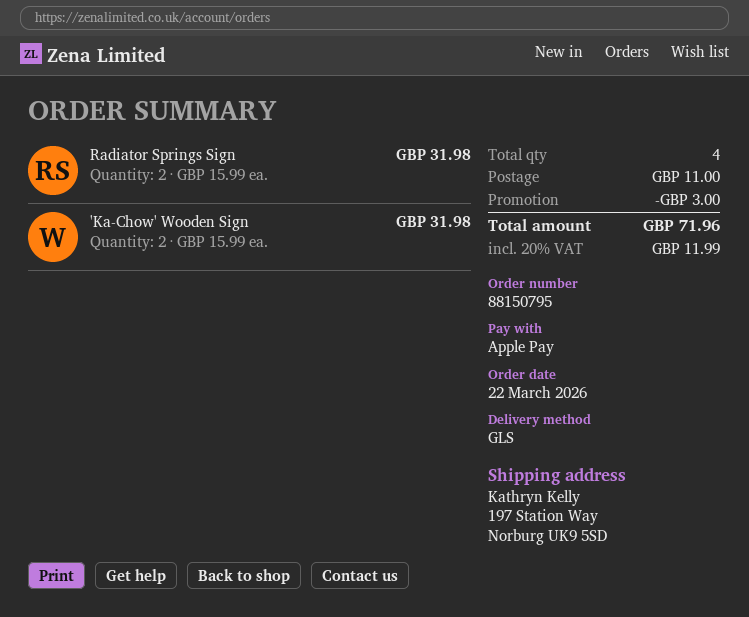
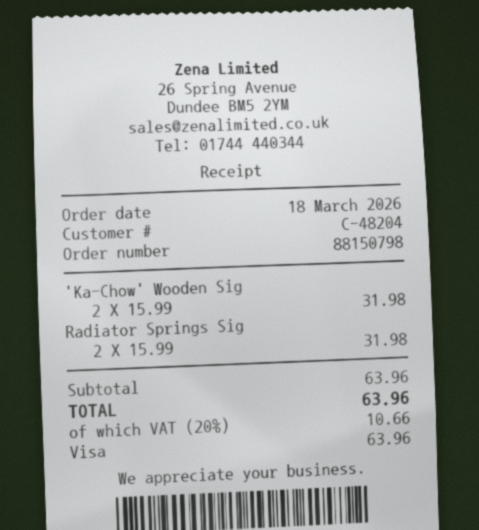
order number: 88150795 -> 88150798
order date: 2026-03-22 -> 2026-03-18
payment method: Apple Pay -> Visa
discount: 3.00 -> none
shipping: 11.00 -> none
tax: 20% = 11.99 -> 20% = 10.66
total: 71.96 -> 63.96

